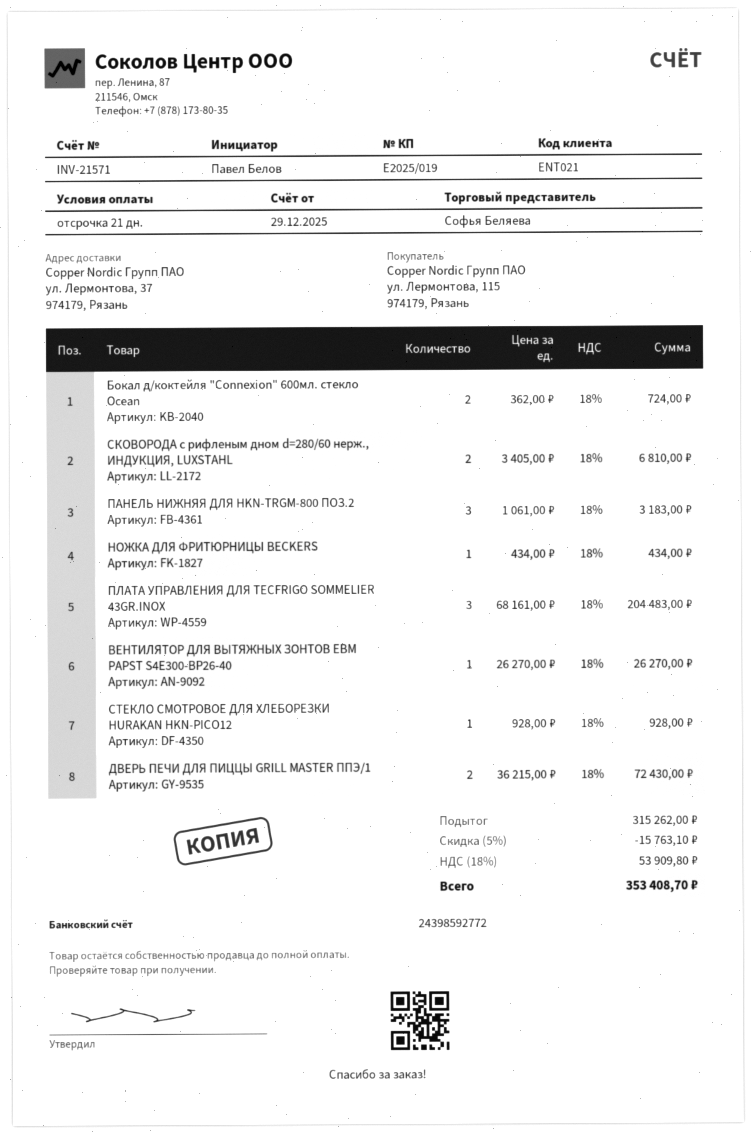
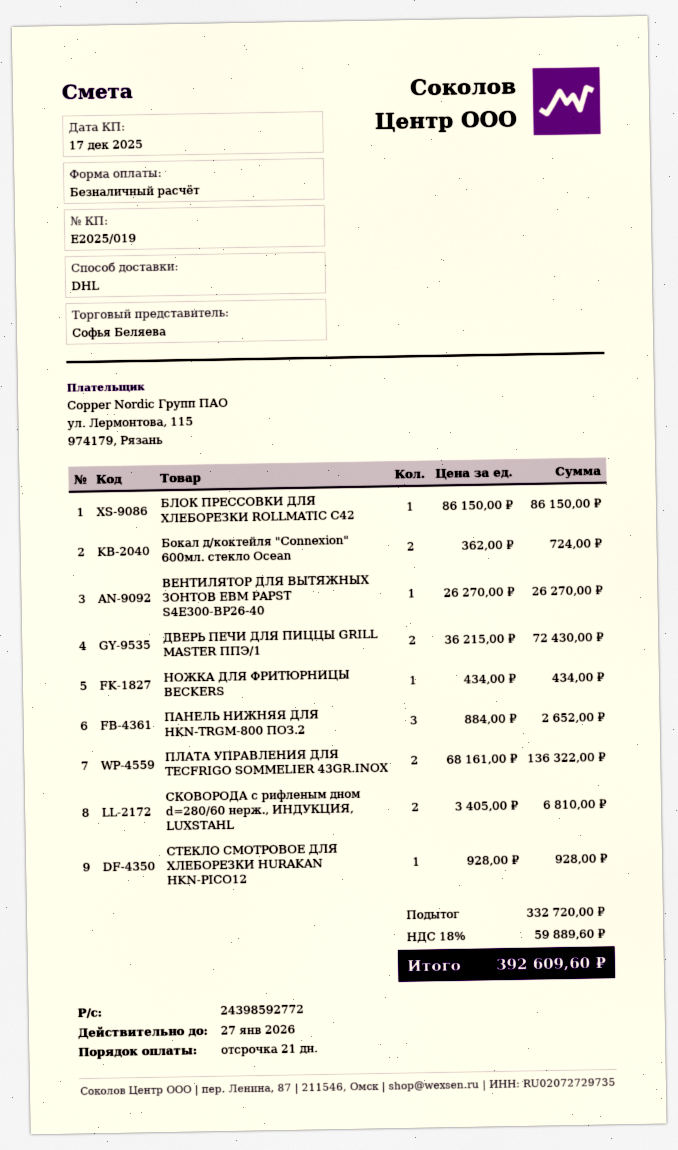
ПАНЕЛЬ НИЖНЯЯ ДЛЯ HKN-TRGM-800 ПОЗ.2: 3 x 1061.00 = 3183.00 -> 3 x 884.00 = 2652.00
ПЛАТА УПРАВЛЕНИЯ ДЛЯ TECFRIGO SOMMELIER 43GR.INOX: 3 x 68161.00 = 204483.00 -> 2 x 68161.00 = 136322.00
БЛОК ПРЕССОВКИ ДЛЯ ХЛЕБОРЕЗКИ ROLLMATIC С42: none -> 1 x 86150.00 = 86150.00
subtotal: 315262.00 -> 332720.00
discount: 5% = 15763.10 -> none
tax: 18% = 53909.80 -> 18% = 59889.60
total: 353408.70 -> 392609.60

